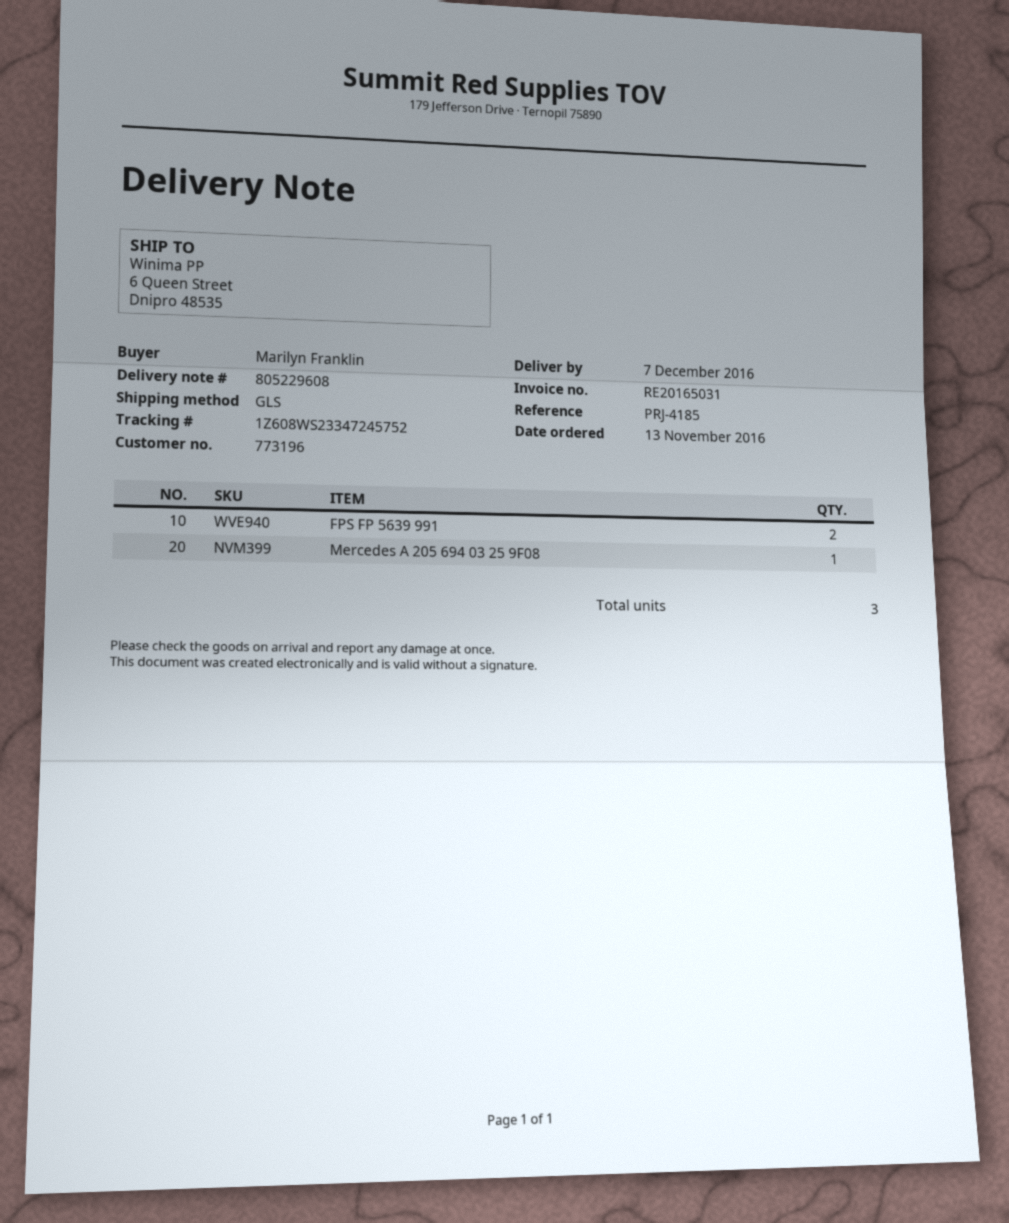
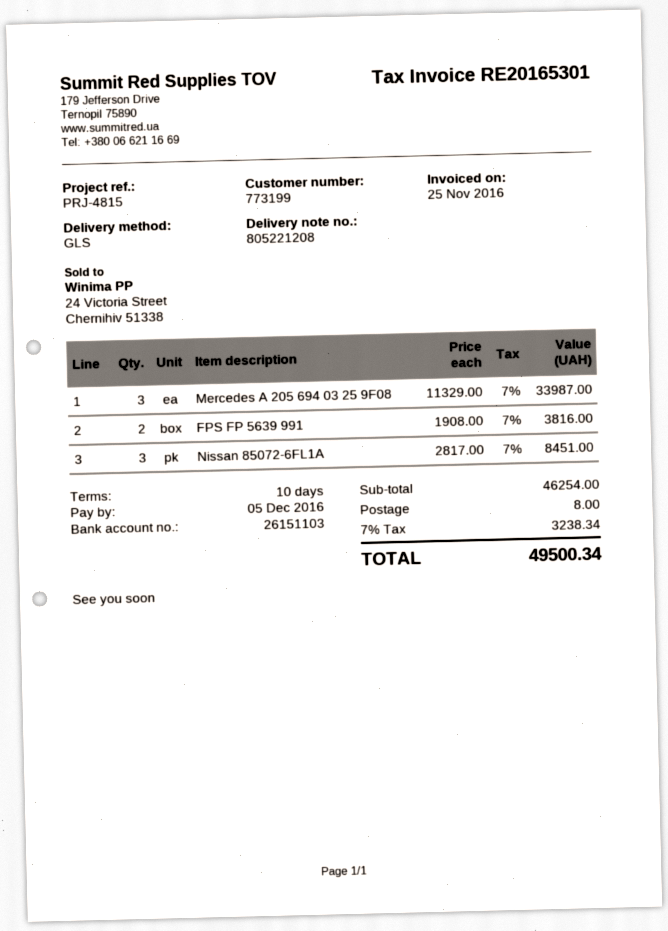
delivery note number: 805229608 -> 805221208
invoice number: RE20165031 -> RE20165301
customer number: 773196 -> 773199
reference: PRJ-4185 -> PRJ-4815
Mercedes A 205 694 03 25 9F08: 1 -> 3
Nissan 85072-6FL1A: none -> 3

